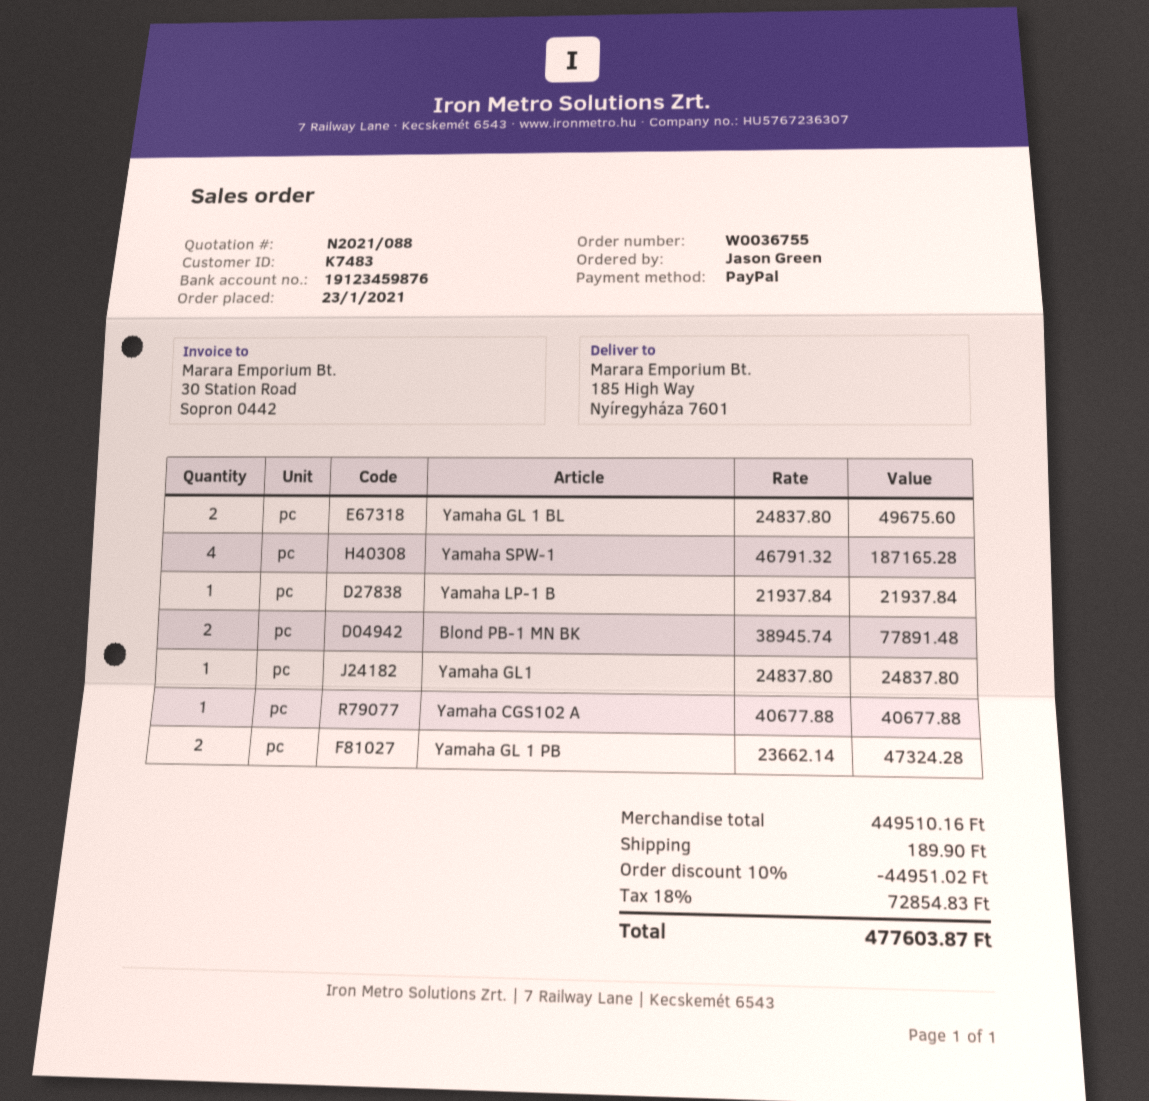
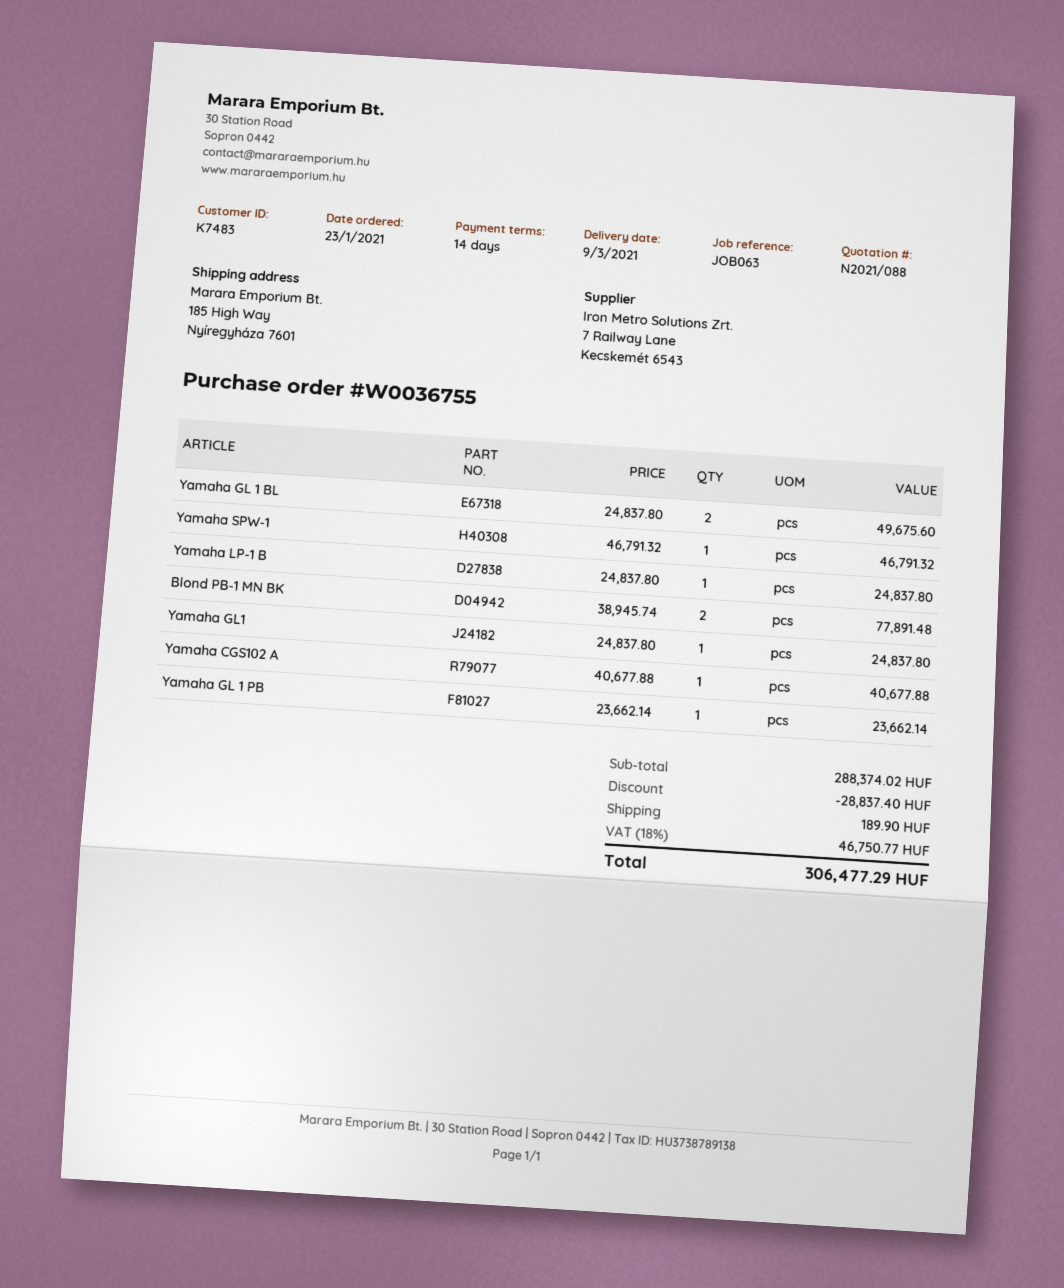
Yamaha SPW-1: 4 x 46791.32 = 187165.28 -> 1 x 46791.32 = 46791.32
Yamaha LP-1 B: 1 x 21937.84 = 21937.84 -> 1 x 24837.80 = 24837.80
Yamaha GL 1 PB: 2 x 23662.14 = 47324.28 -> 1 x 23662.14 = 23662.14
subtotal: 449510.16 -> 288374.02
discount: 44951.02 -> 28837.40
tax: 18% = 72854.83 -> 18% = 46750.77
total: 477603.87 -> 306477.29

